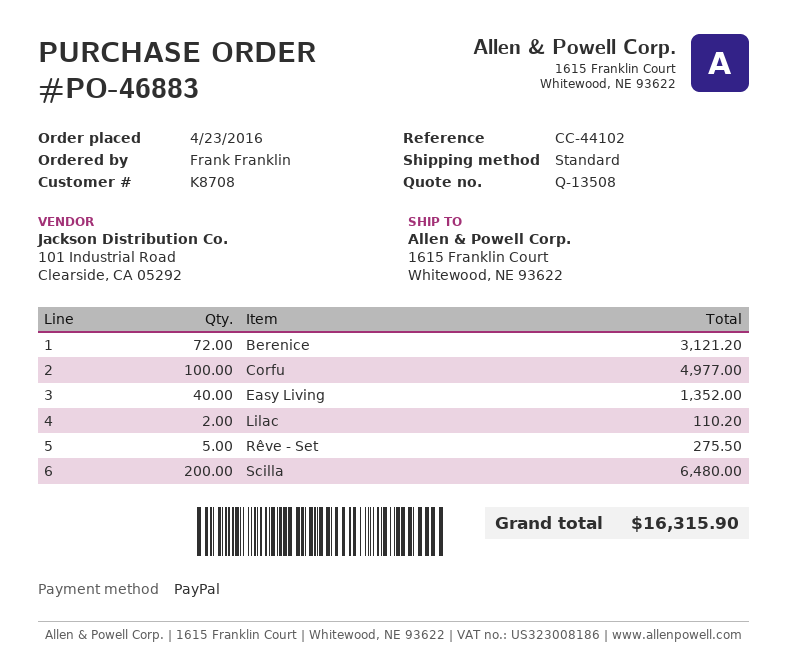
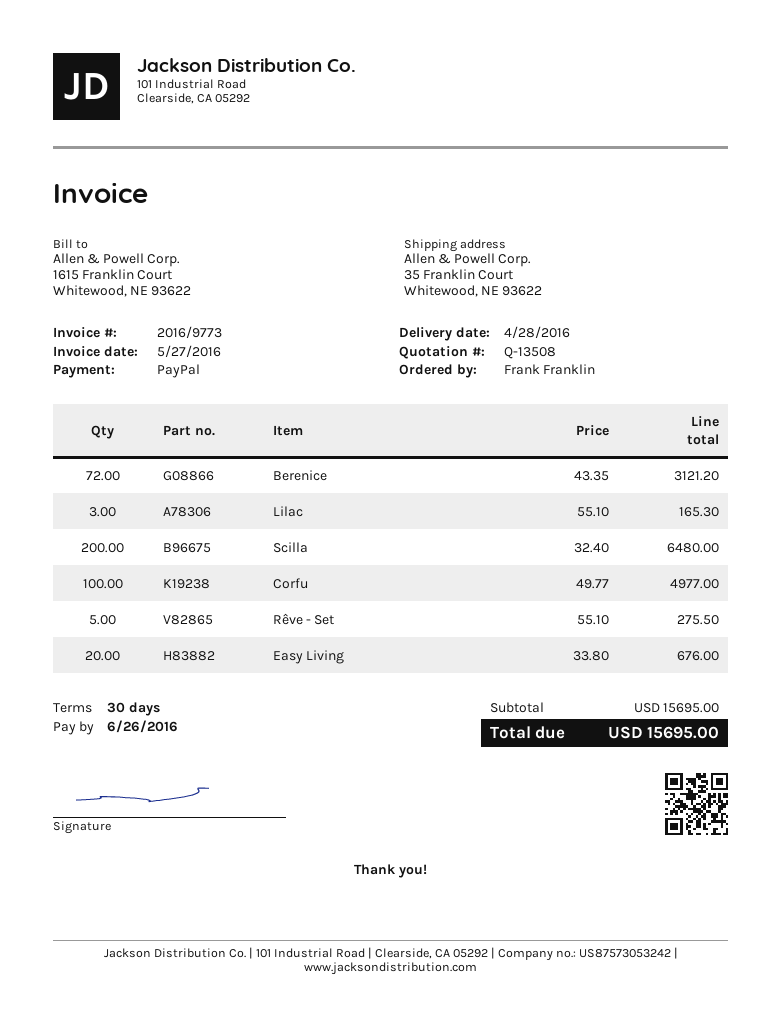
ship to: 1615 Franklin Court, Whitewood, NE 93622 -> 35 Franklin Court, Whitewood, NE 93622
Easy Living: 40 for 1352.00 -> 20 for 676.00
Lilac: 2 for 110.20 -> 3 for 165.30
total: 16315.90 -> 15695.00

